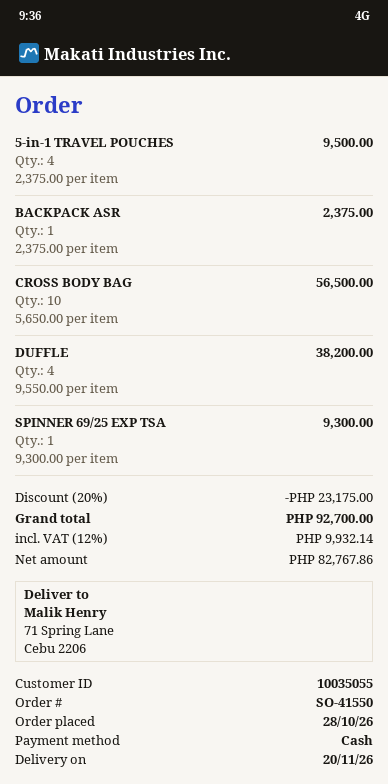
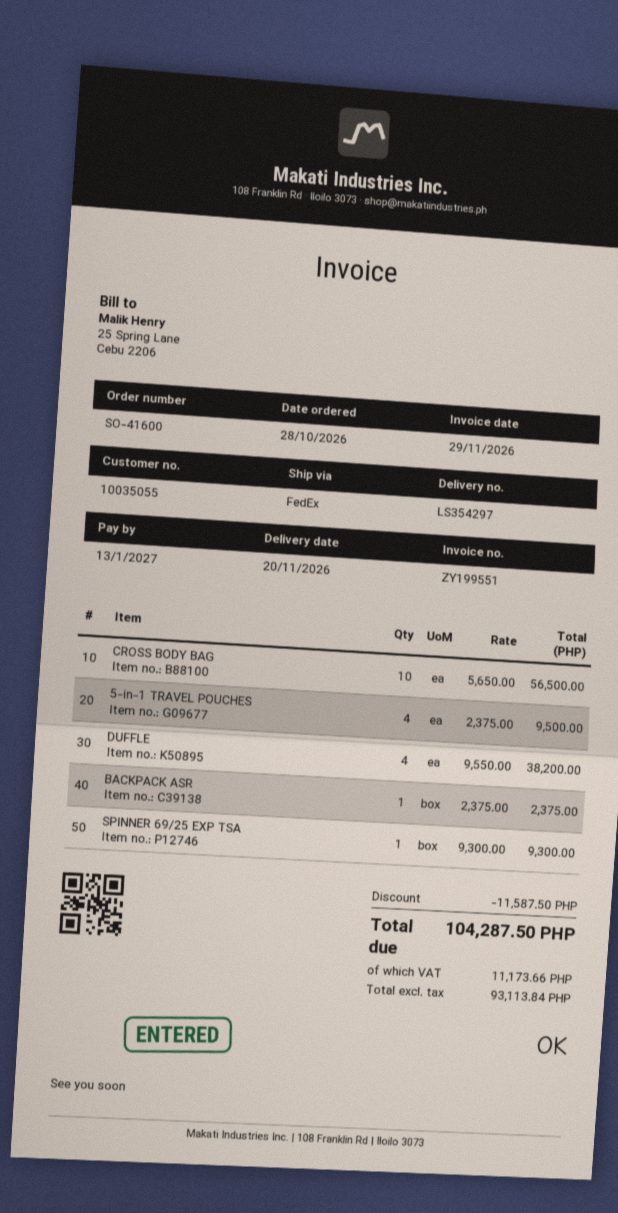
order number: SO-41550 -> SO-41600
discount: 23175.00 -> 11587.50
net: 82767.86 -> 93113.84
tax: 9932.14 -> 11173.66
total: 92700.00 -> 104287.50

